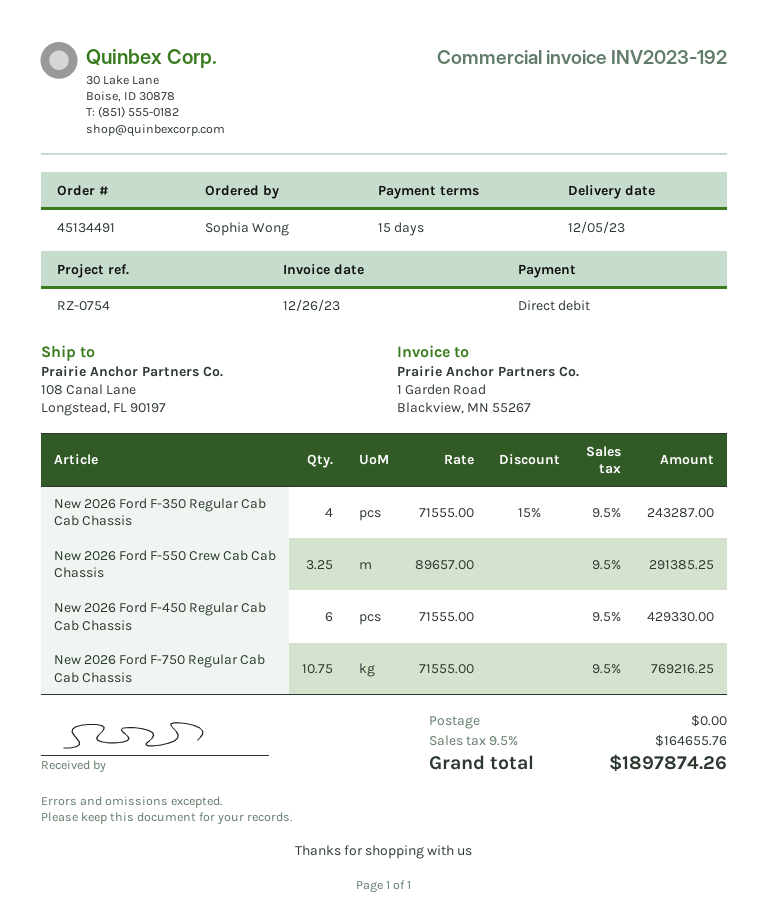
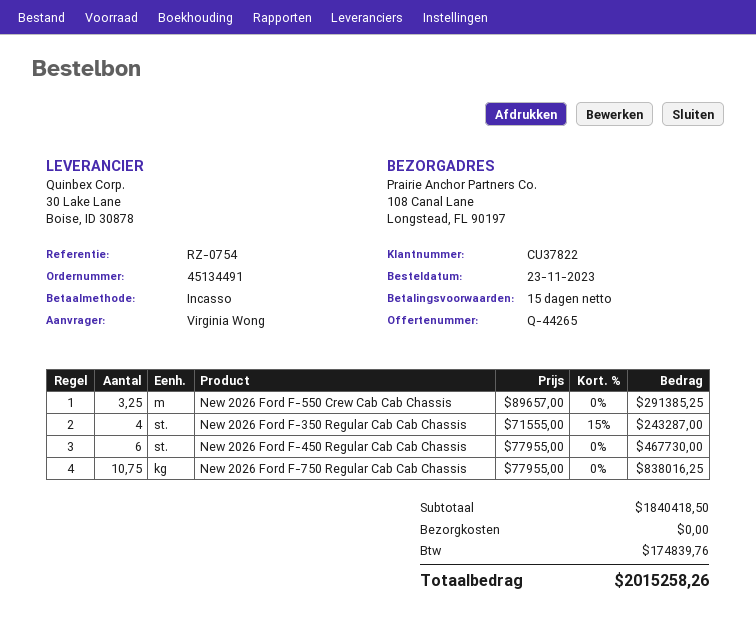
ordered by: Sophia Wong -> Virginia Wong
New 2026 Ford F-450 Regular Cab Cab Chassis: 6 x 71555.00 = 429330.00 -> 6 x 77955.00 = 467730.00
New 2026 Ford F-750 Regular Cab Cab Chassis: 10.75 x 71555.00 = 769216.25 -> 10.75 x 77955.00 = 838016.25
tax: 164655.76 -> 174839.76
total: 1897874.26 -> 2015258.26

